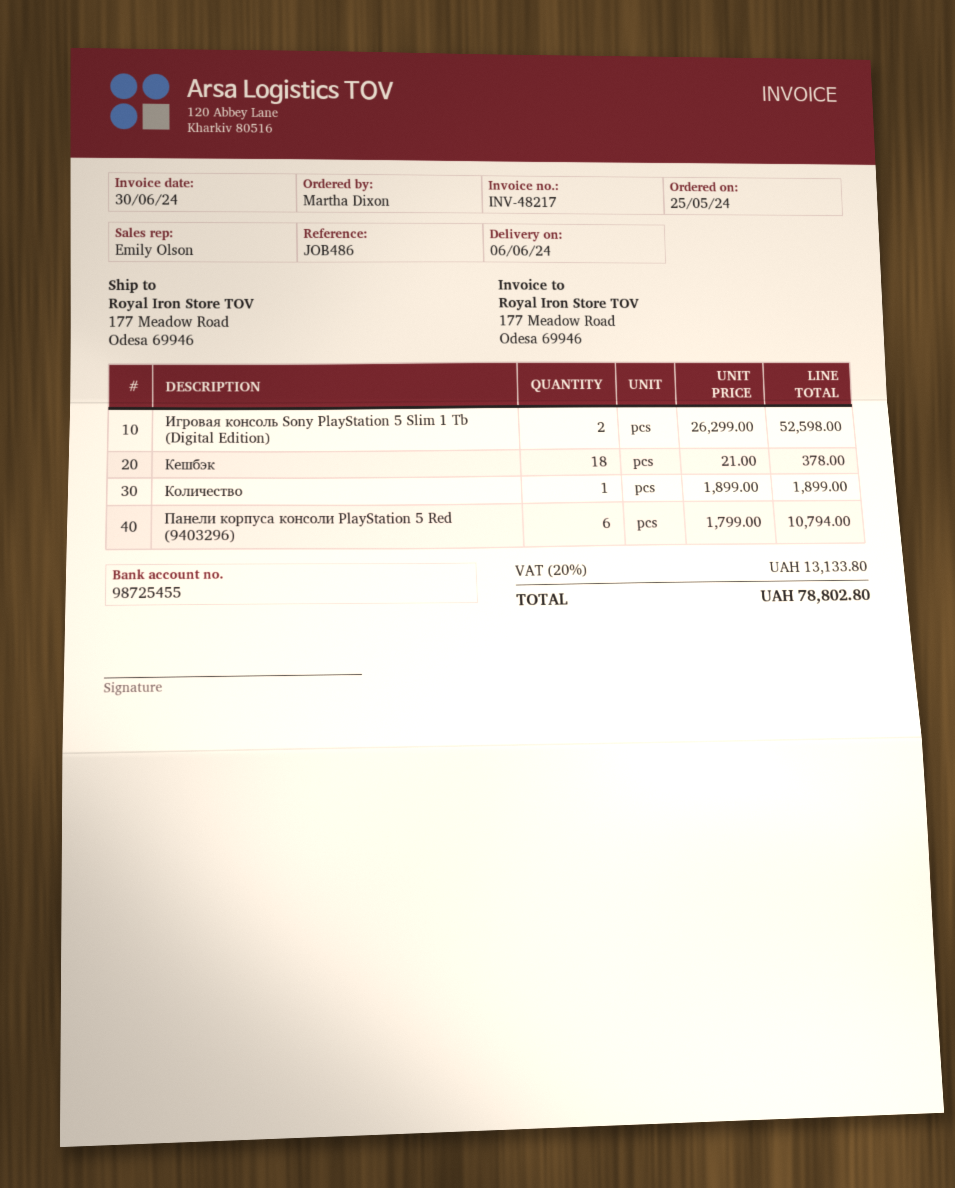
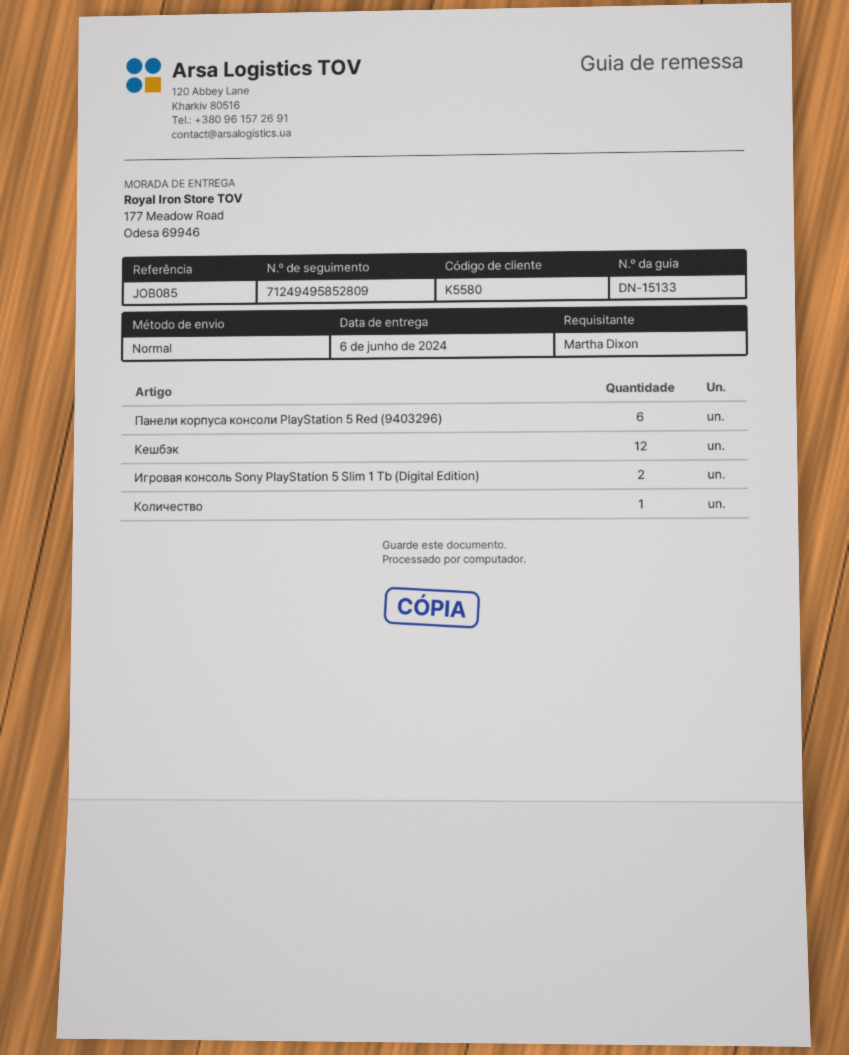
reference: JOB486 -> JOB085
Кешбэк: 18 -> 12

